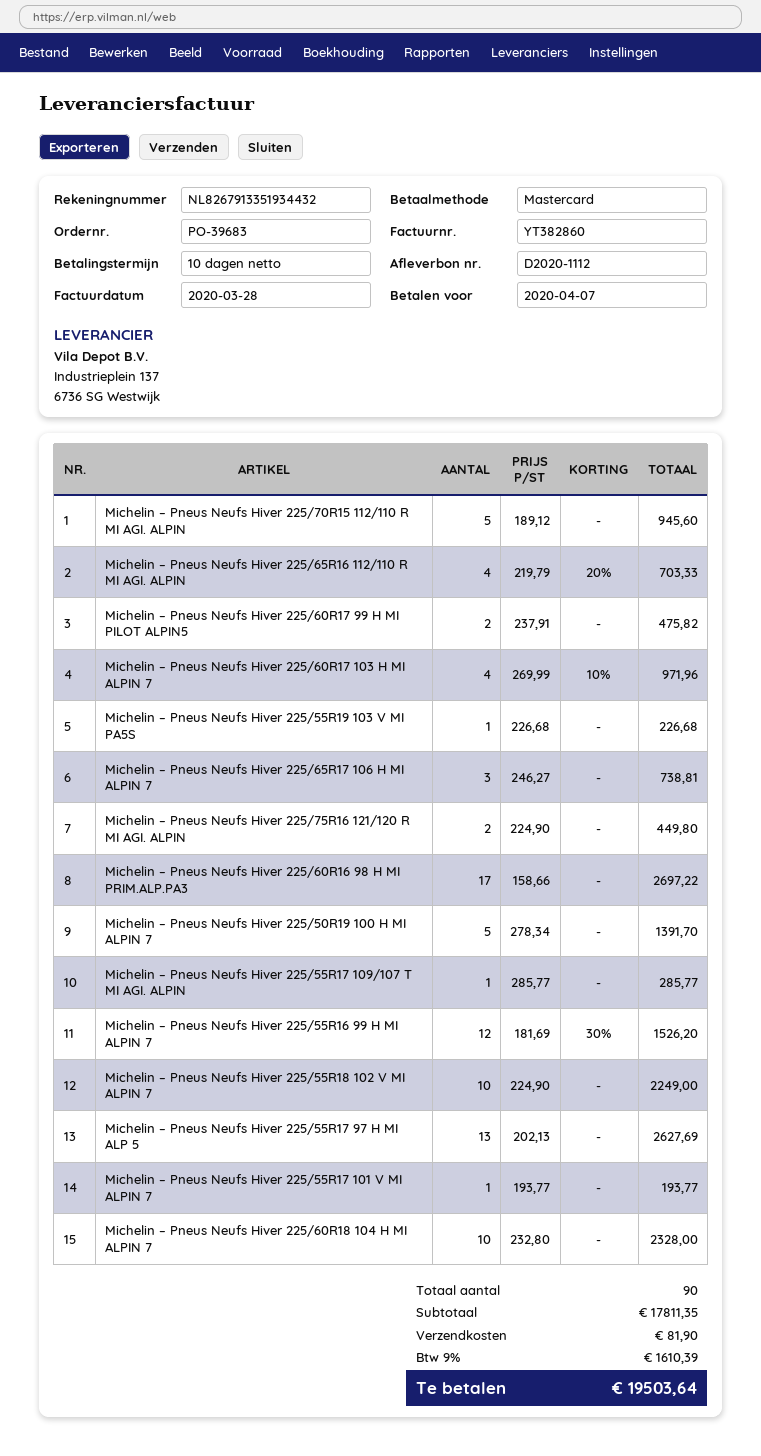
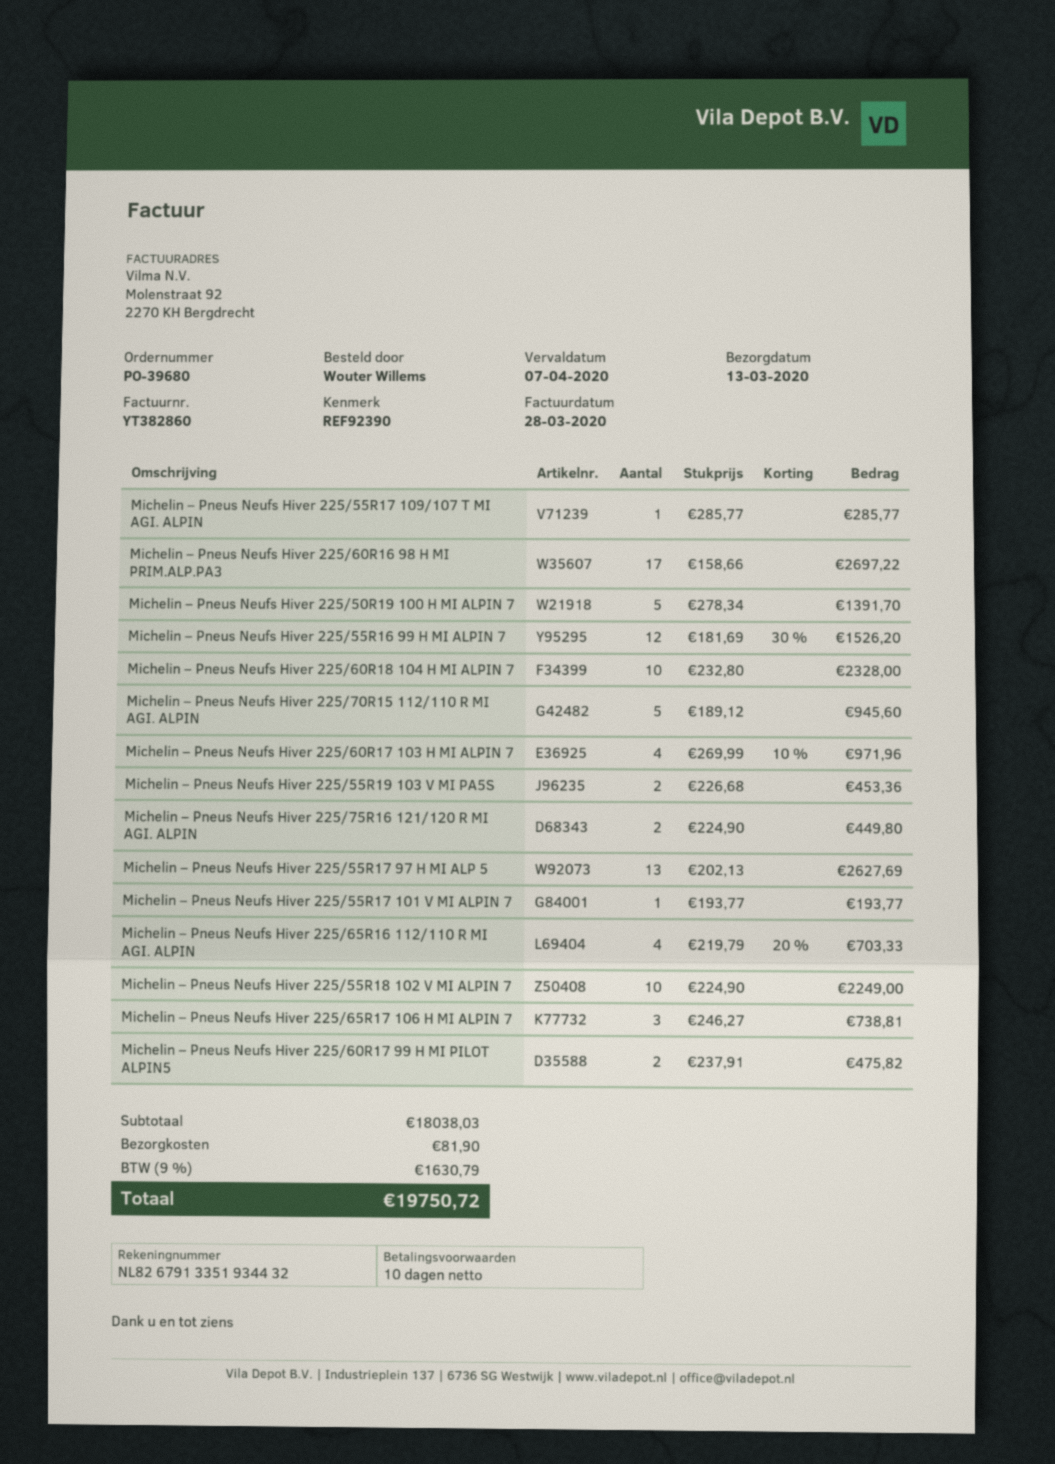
order number: PO-39683 -> PO-39680
Michelin – Pneus Neufs Hiver 225/55R19 103 V MI PA5S: 1 x 226.68 = 226.68 -> 2 x 226.68 = 453.36
subtotal: 17811.35 -> 18038.03
tax: 9% = 1610.39 -> 9% = 1630.79
total: 19503.64 -> 19750.72

